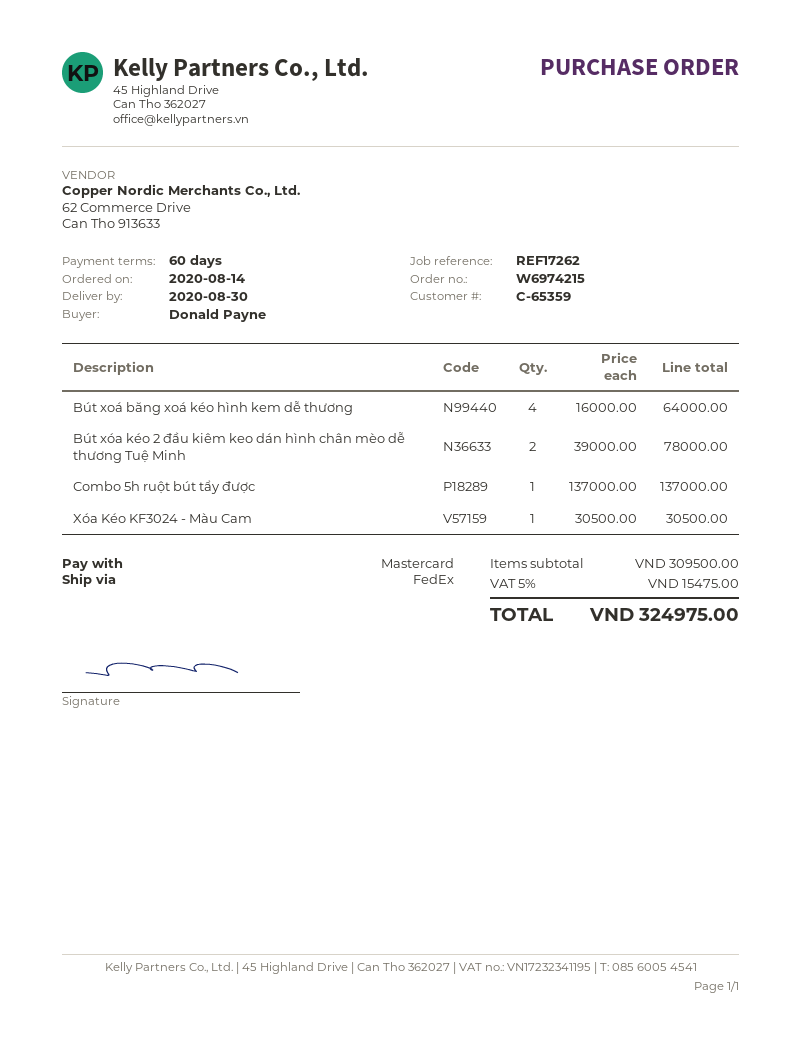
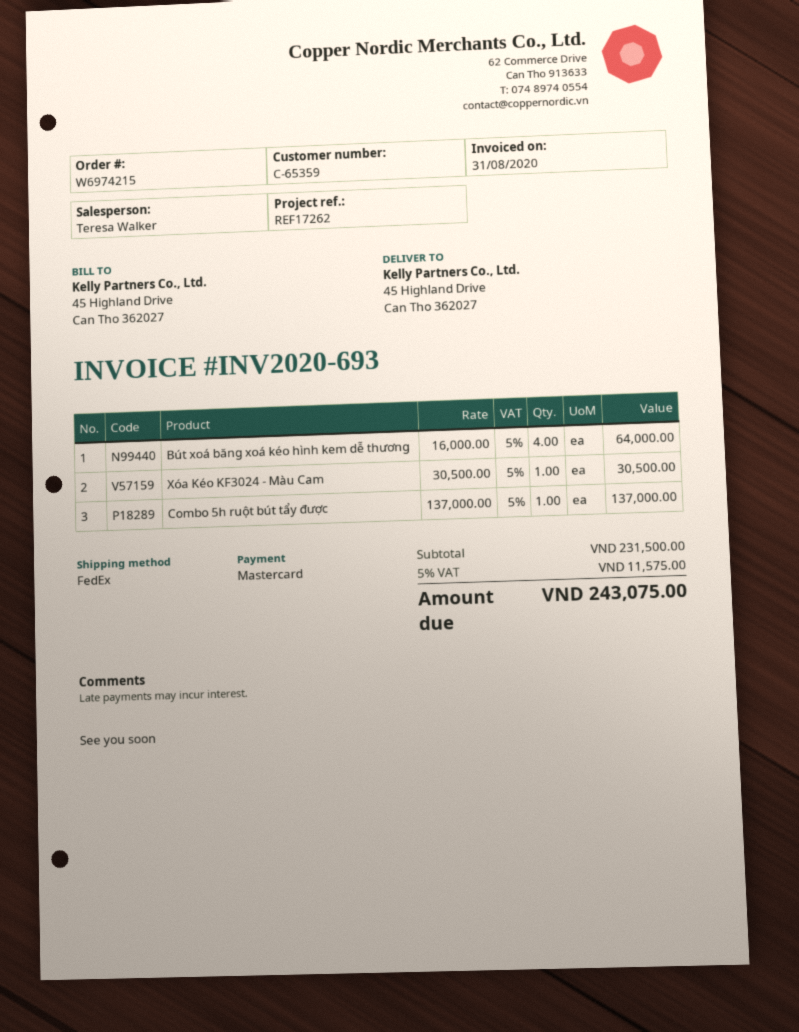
Bút xóa kéo 2 đầu kiêm keo dán hình chân mèo dễ thương Tuệ Minh: 2 x 39000.00 = 78000.00 -> none
subtotal: 309500.00 -> 231500.00
tax: 5% = 15475.00 -> 5% = 11575.00
total: 324975.00 -> 243075.00

